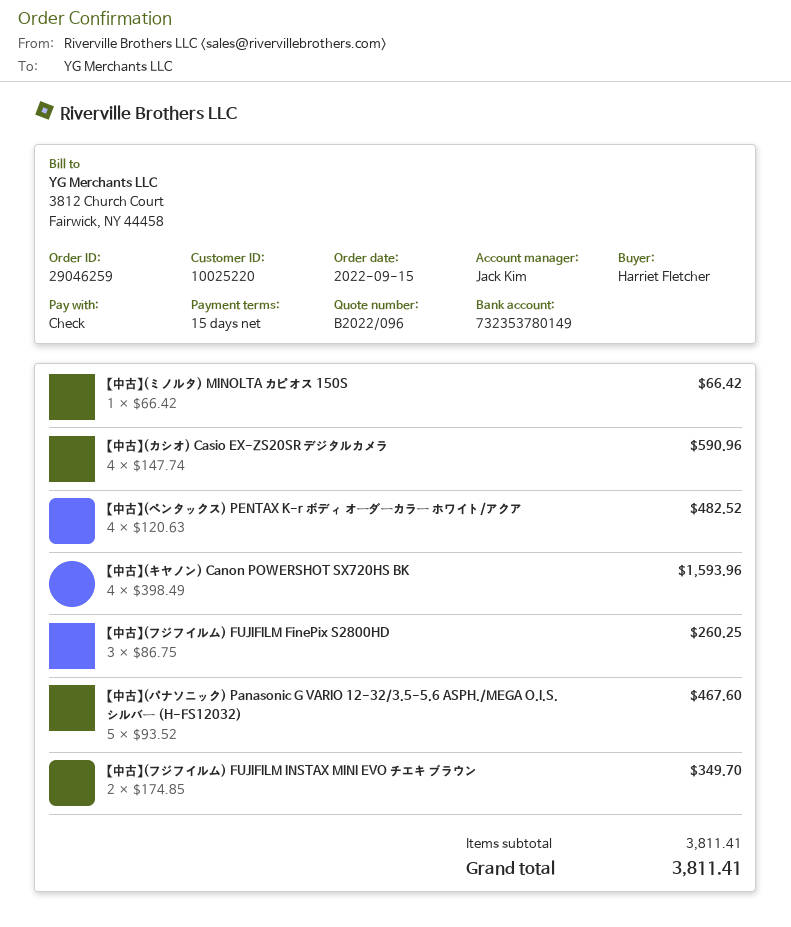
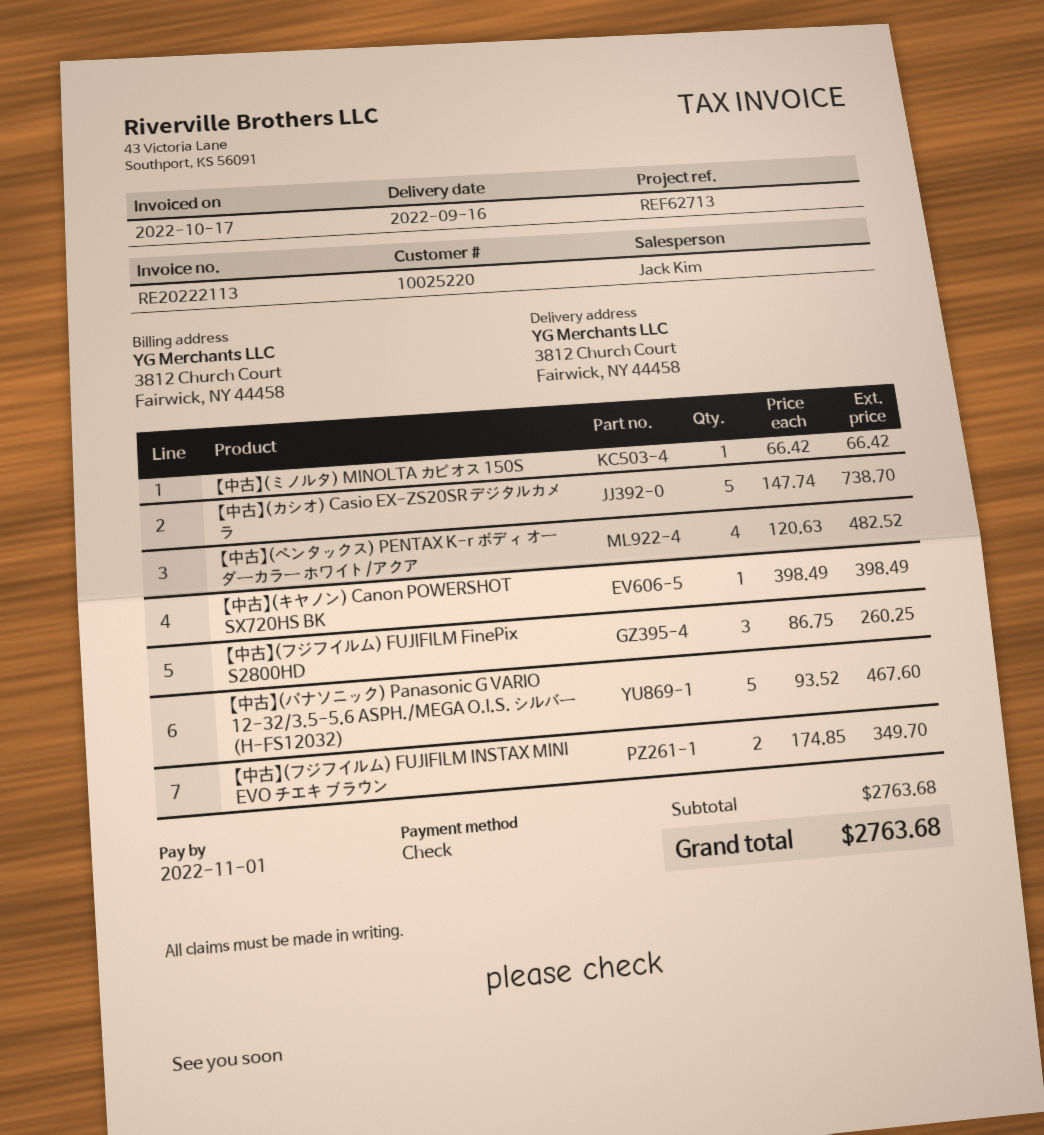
【中古】(カシオ) Casio EX-ZS20SR デジタルカメラ: 4 x 147.74 = 590.96 -> 5 x 147.74 = 738.70
【中古】(キヤノン) Canon POWERSHOT SX720HS BK: 4 x 398.49 = 1593.96 -> 1 x 398.49 = 398.49
subtotal: 3811.41 -> 2763.68
total: 3811.41 -> 2763.68

